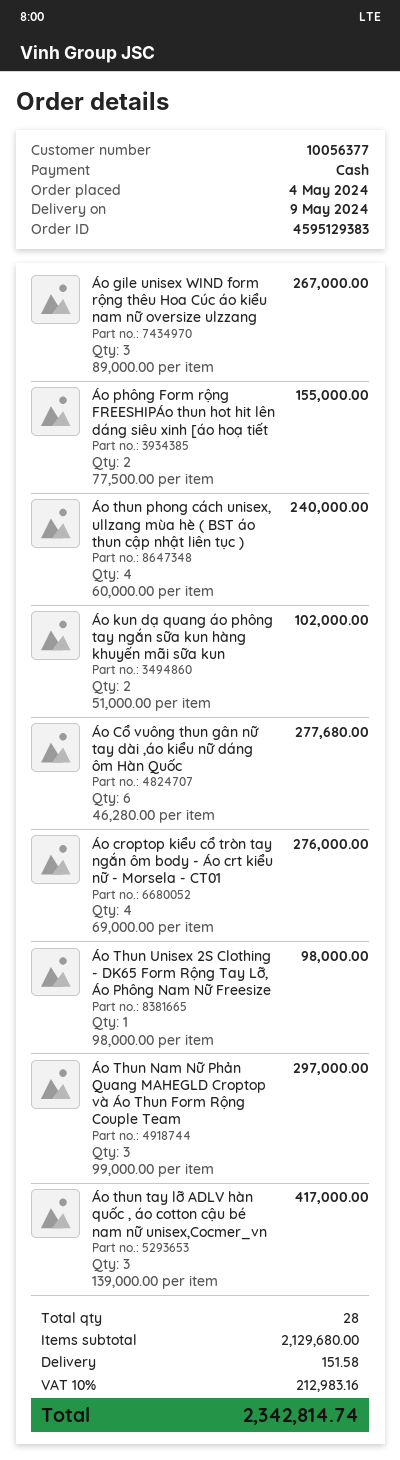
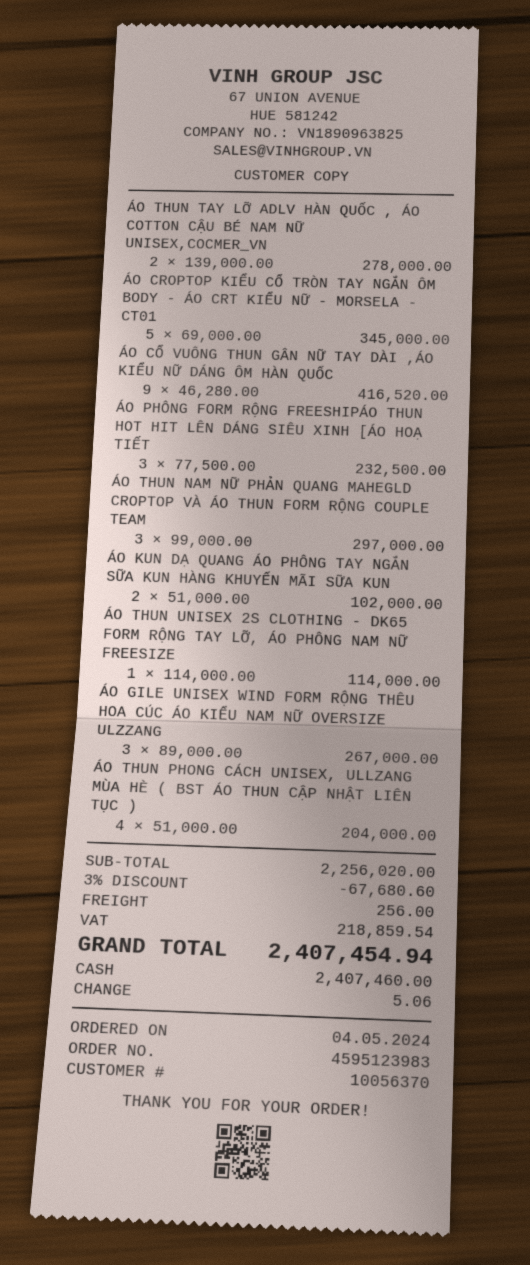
order number: 4595129383 -> 4595123983
customer number: 10056377 -> 10056370
Áo phông Form rộng FREESHIPÁo thun hot hit lên dáng siêu xinh [áo hoạ tiết: 2 x 77500.00 = 155000.00 -> 3 x 77500.00 = 232500.00
Áo thun phong cách unisex, ullzang mùa hè ( BST áo thun cập nhật liên tục ): 4 x 60000.00 = 240000.00 -> 4 x 51000.00 = 204000.00
Áo Cổ vuông thun gân nữ tay dài ,áo kiểu nữ dáng ôm Hàn Quốc: 6 x 46280.00 = 277680.00 -> 9 x 46280.00 = 416520.00
Áo croptop kiểu cổ tròn tay ngắn ôm body - Áo crt kiểu nữ - Morsela - CT01: 4 x 69000.00 = 276000.00 -> 5 x 69000.00 = 345000.00
Áo Thun Unisex 2S Clothing - DK65 Form Rộng Tay Lỡ, Áo Phông Nam Nữ Freesize: 1 x 98000.00 = 98000.00 -> 1 x 114000.00 = 114000.00
Áo thun tay lỡ ADLV hàn quốc , áo cotton cậu bé nam nữ unisex,Cocmer_vn: 3 x 139000.00 = 417000.00 -> 2 x 139000.00 = 278000.00
subtotal: 2129680.00 -> 2256020.00
discount: none -> 3% = 67680.60
shipping: 151.58 -> 256.00
tax: 212983.16 -> 218859.54
total: 2342814.74 -> 2407454.94

